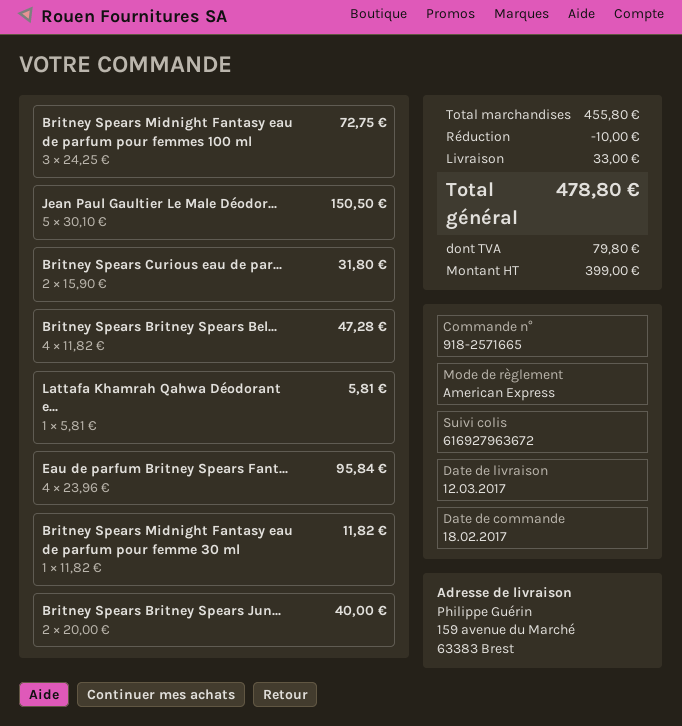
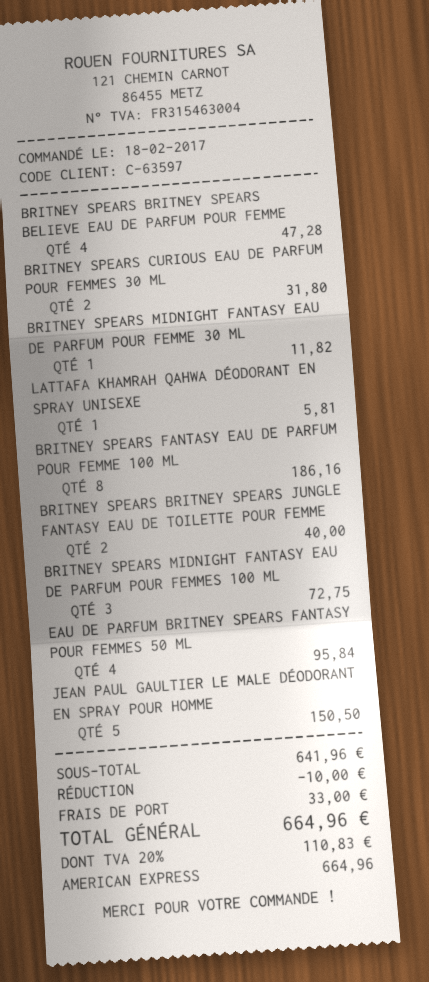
BRITNEY SPEARS FANTASY EAU DE PARFUM POUR FEMME 100 ML: none -> 8 for 186.16
subtotal: 455.80 -> 641.96
tax: 79.80 -> 110.83
total: 478.80 -> 664.96

